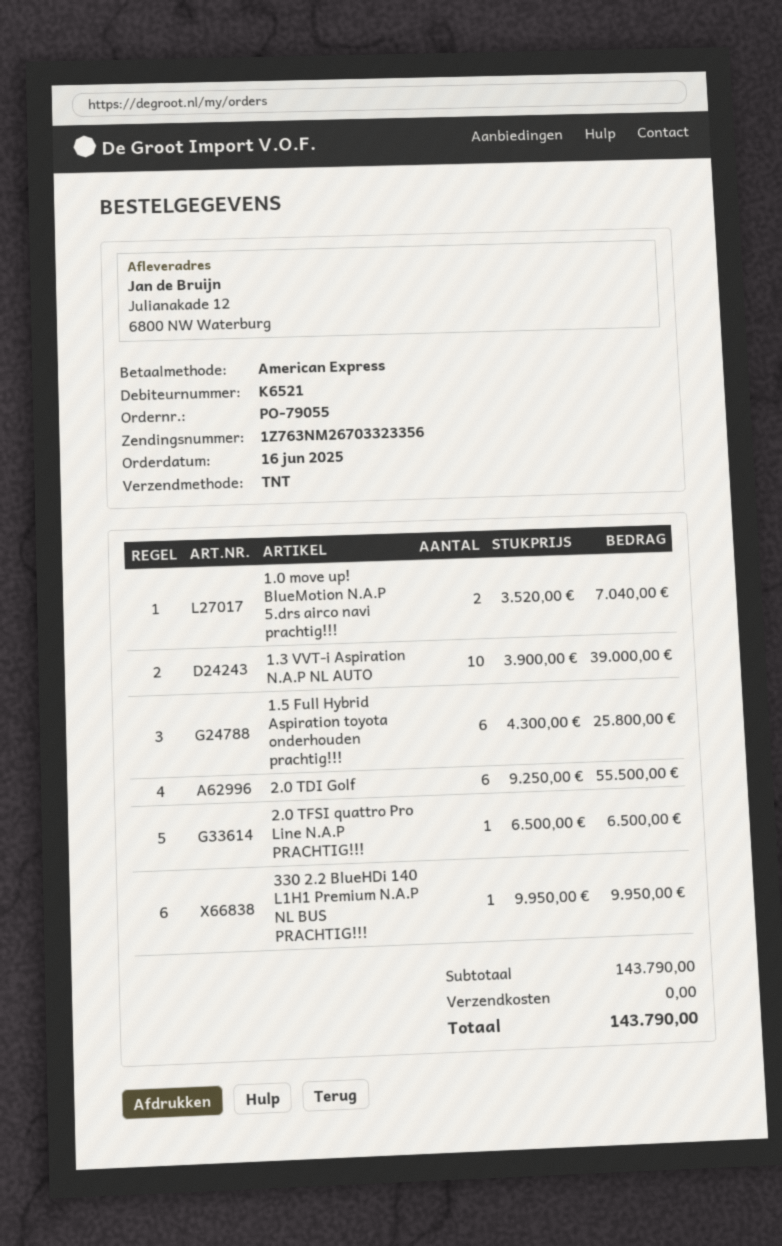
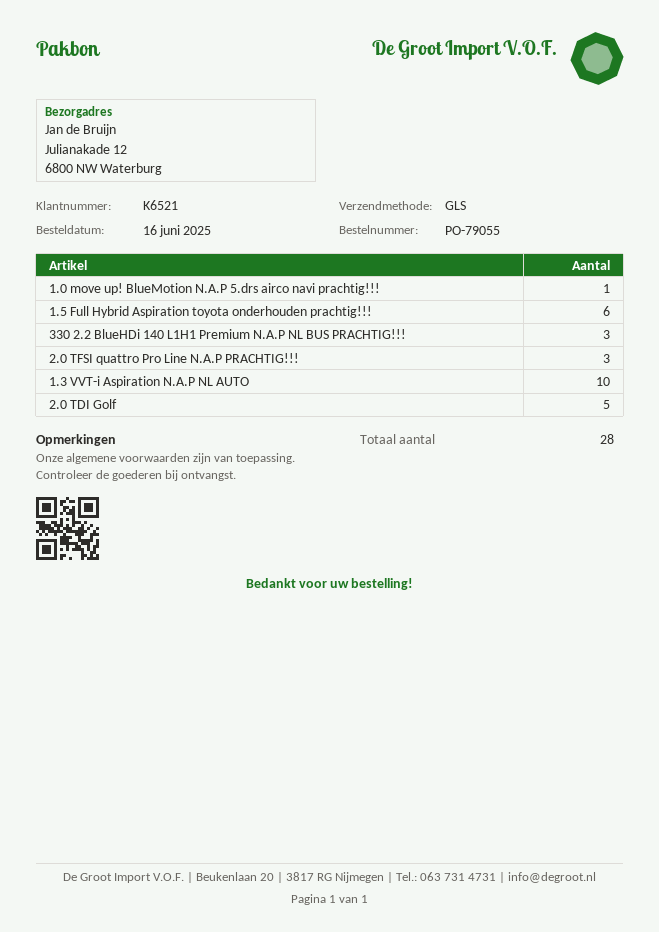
shipping method: TNT -> GLS
1.0 move up! BlueMotion N.A.P 5.drs airco navi prachtig!!!: 2 -> 1
2.0 TDI Golf: 6 -> 5
2.0 TFSI quattro Pro Line N.A.P PRACHTIG!!!: 1 -> 3
330 2.2 BlueHDi 140 L1H1 Premium N.A.P NL BUS PRACHTIG!!!: 1 -> 3

